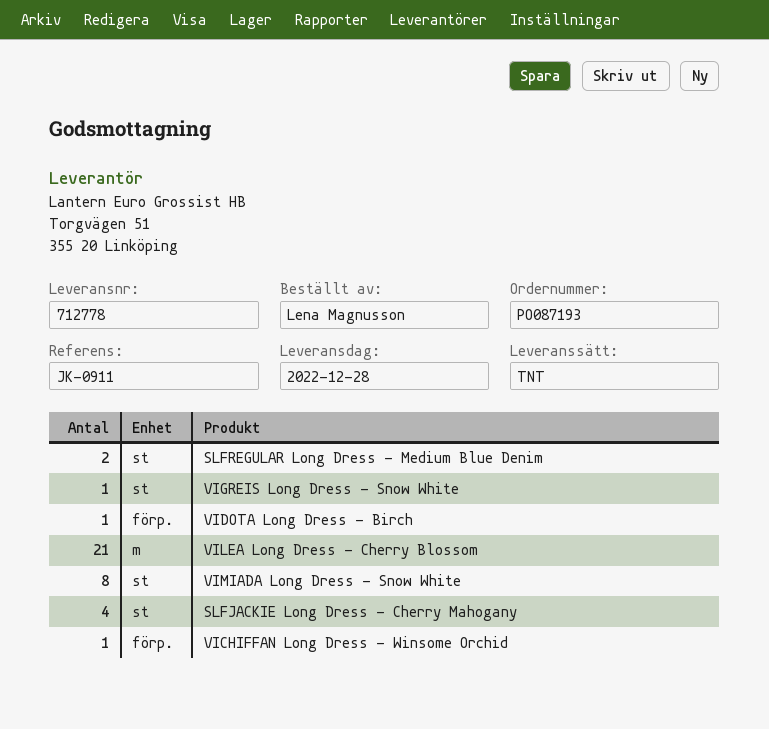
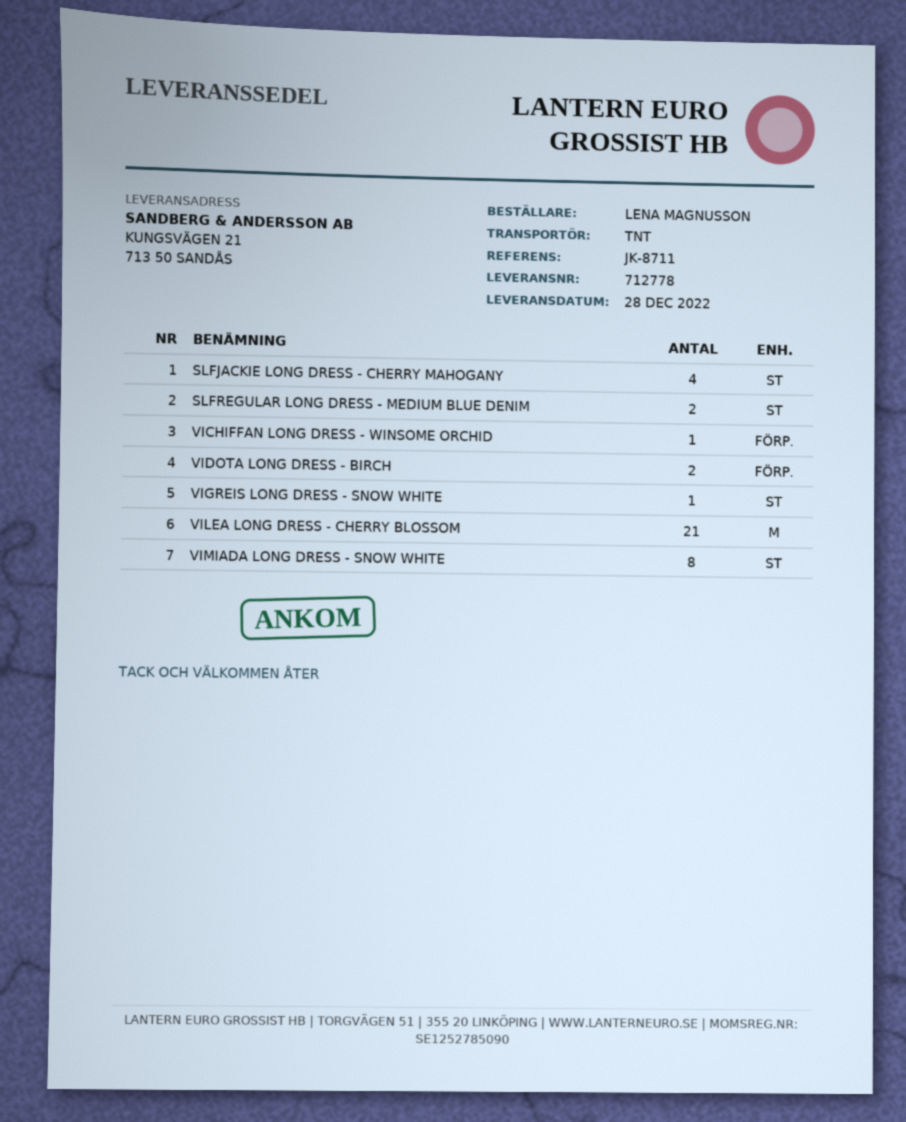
reference: JK-0911 -> JK-8711
VIDOTA Long Dress - Birch: 1 -> 2

